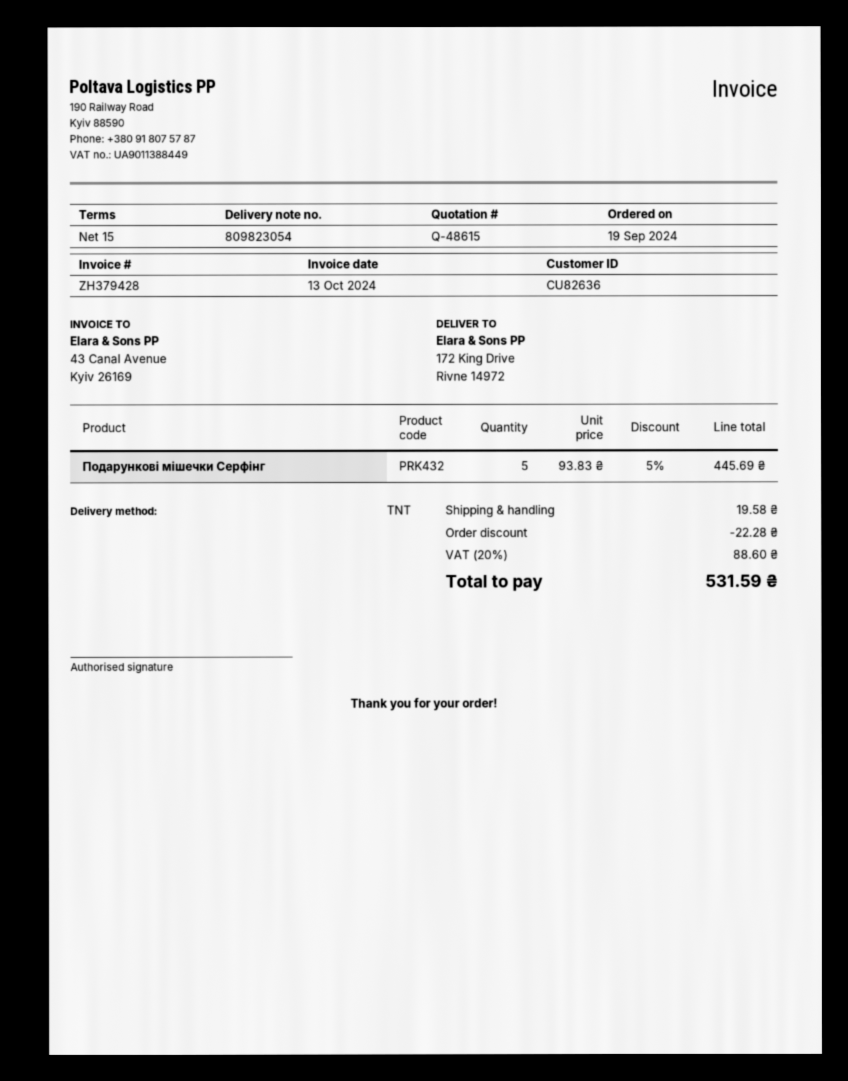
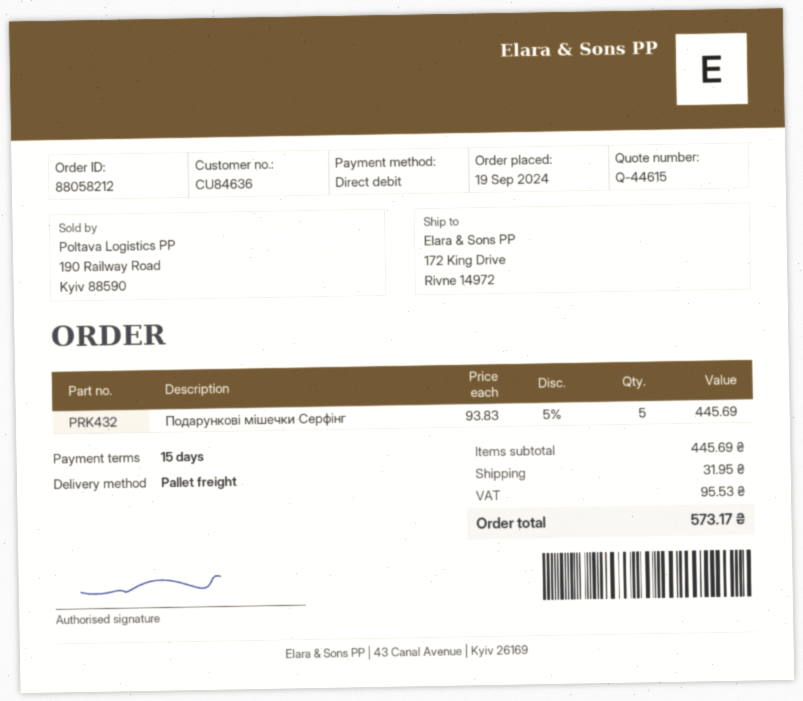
quote number: Q-48615 -> Q-44615
customer number: CU82636 -> CU84636
shipping method: TNT -> pallet freight
discount: 22.28 -> none
shipping: 19.58 -> 31.95
tax: 88.60 -> 95.53
total: 531.59 -> 573.17

